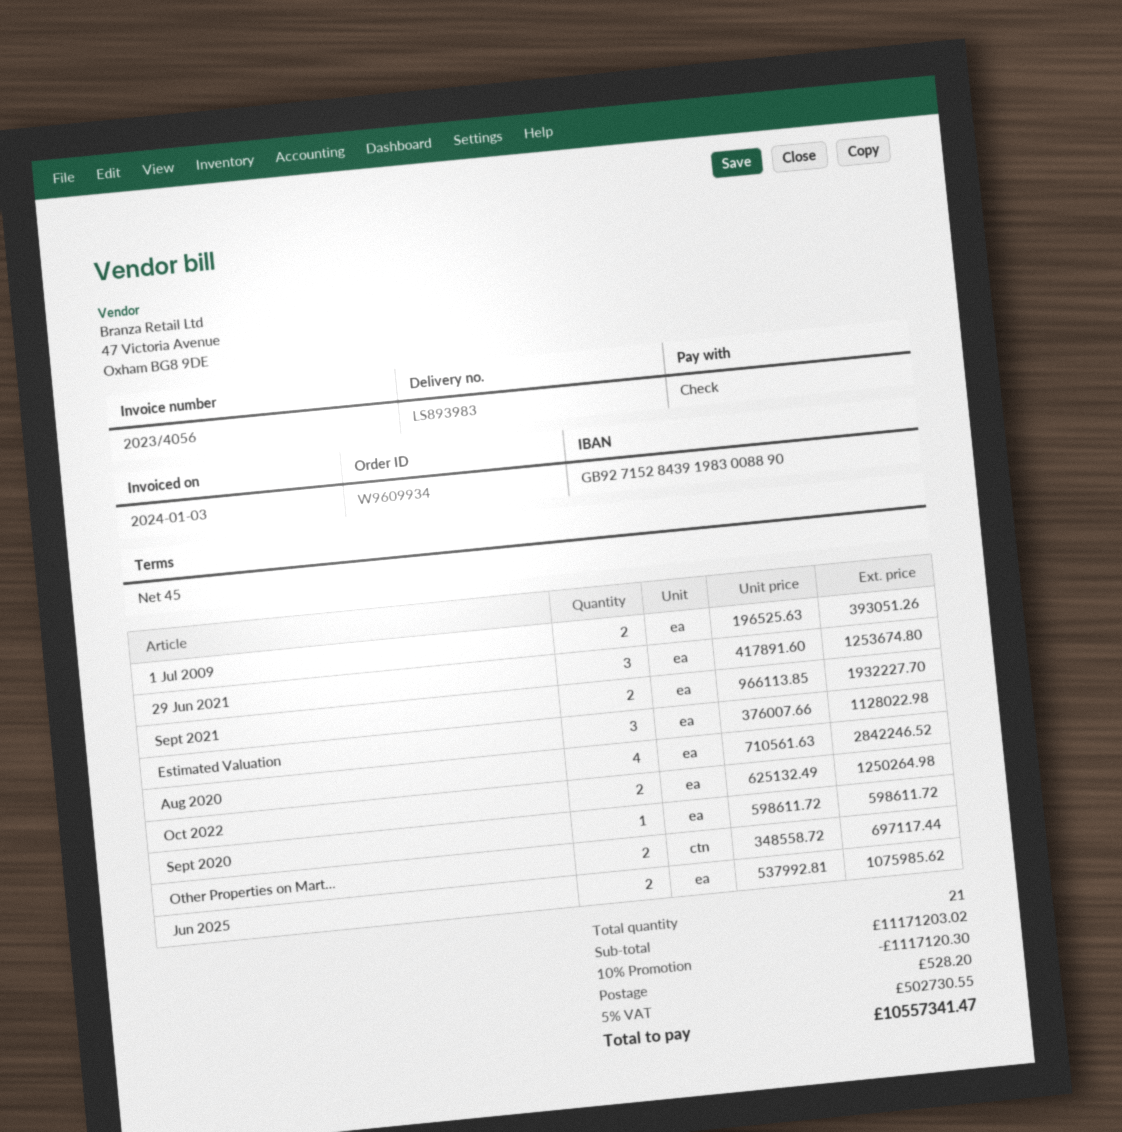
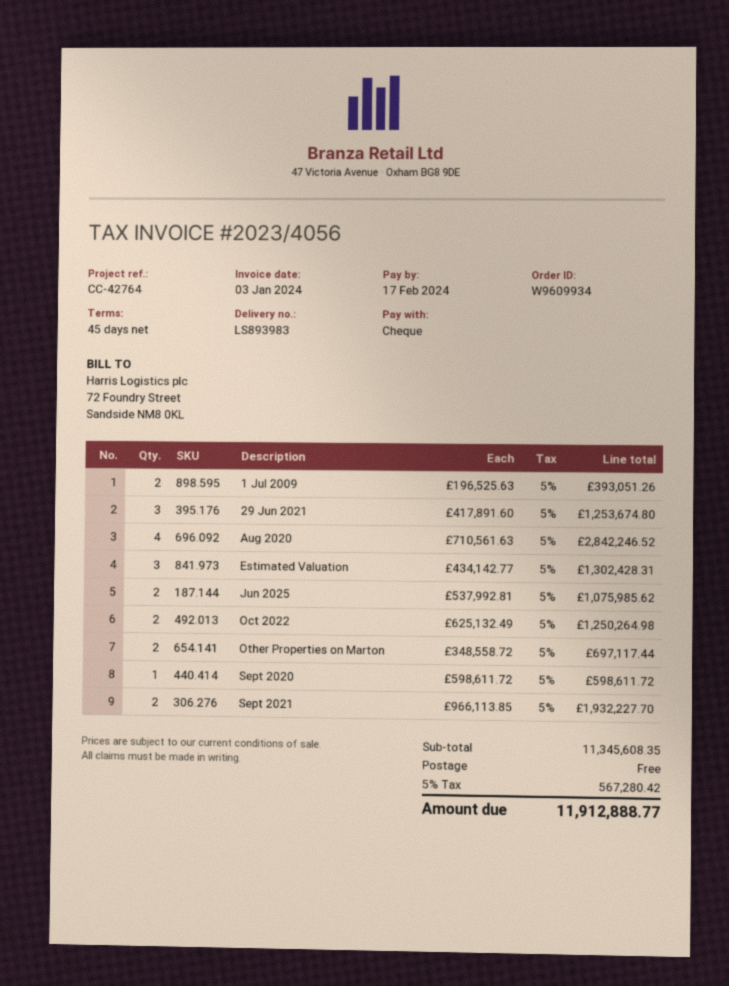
Estimated Valuation: 3 x 376007.66 = 1128022.98 -> 3 x 434142.77 = 1302428.31
subtotal: 11171203.02 -> 11345608.35
discount: 10% = 1117120.30 -> none
shipping: 528.20 -> 0.00
tax: 5% = 502730.55 -> 5% = 567280.42
total: 10557341.47 -> 11912888.77

